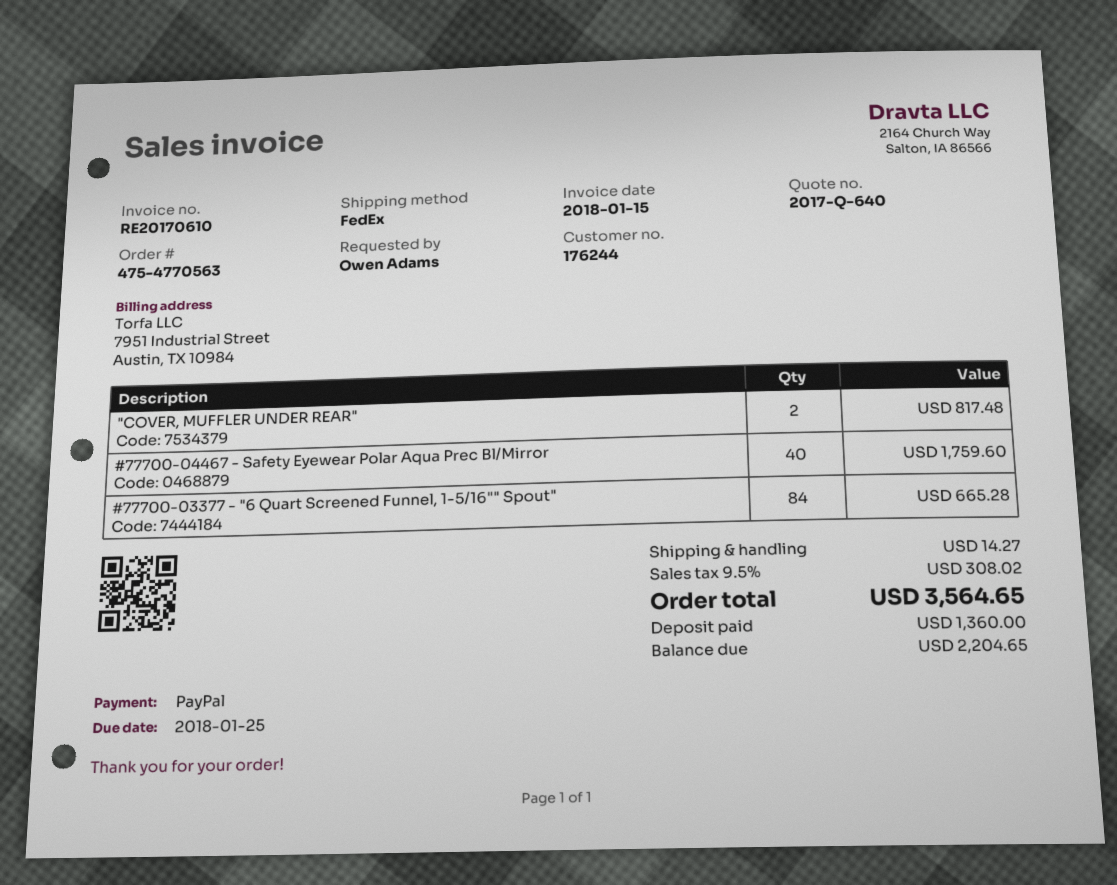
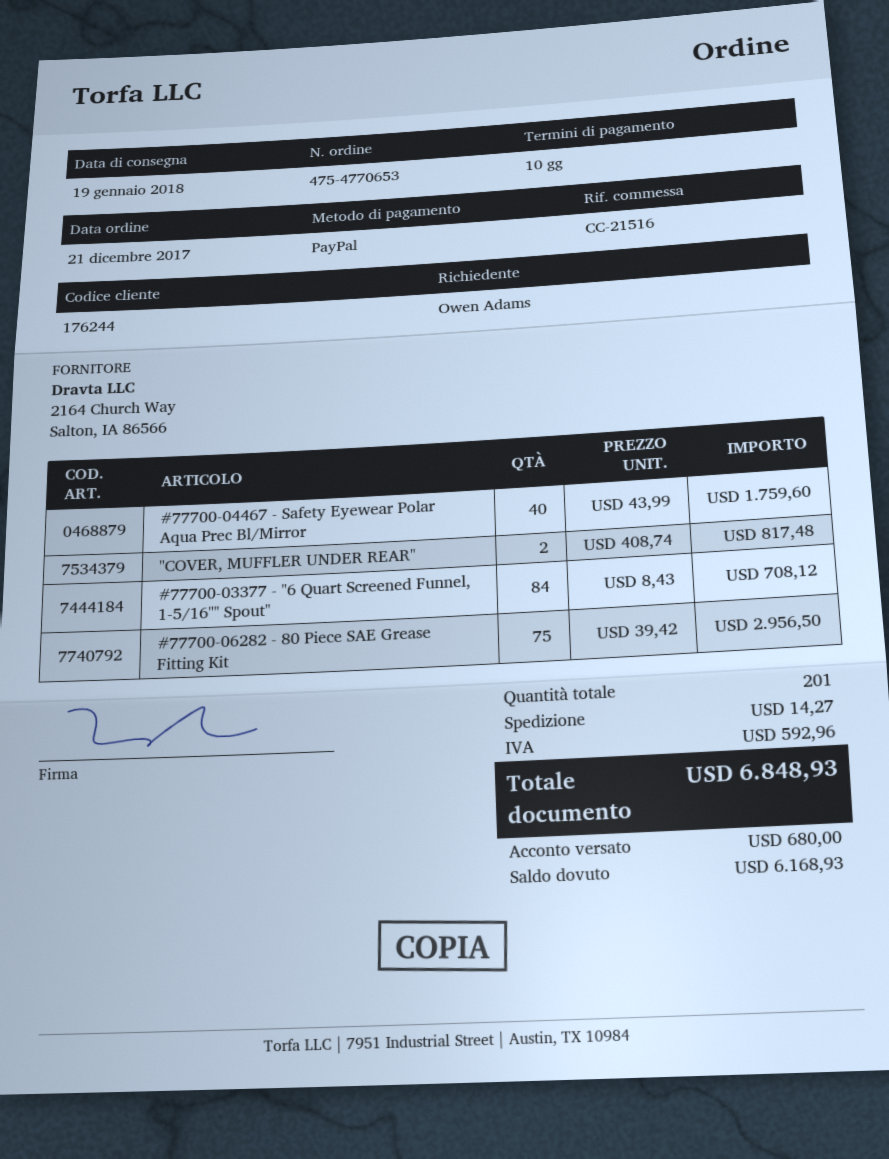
order number: 475-4770563 -> 475-4770653
#77700-03377 - "6 Quart Screened Funnel, 1-5/16"" Spout": 84 for 665.28 -> 84 for 708.12
#77700-06282 - 80 Piece SAE Grease Fitting Kit: none -> 75 for 2956.50
tax: 308.02 -> 592.96
total: 3564.65 -> 6848.93
deposit: 1360.00 -> 680.00
balance: 2204.65 -> 6168.93

